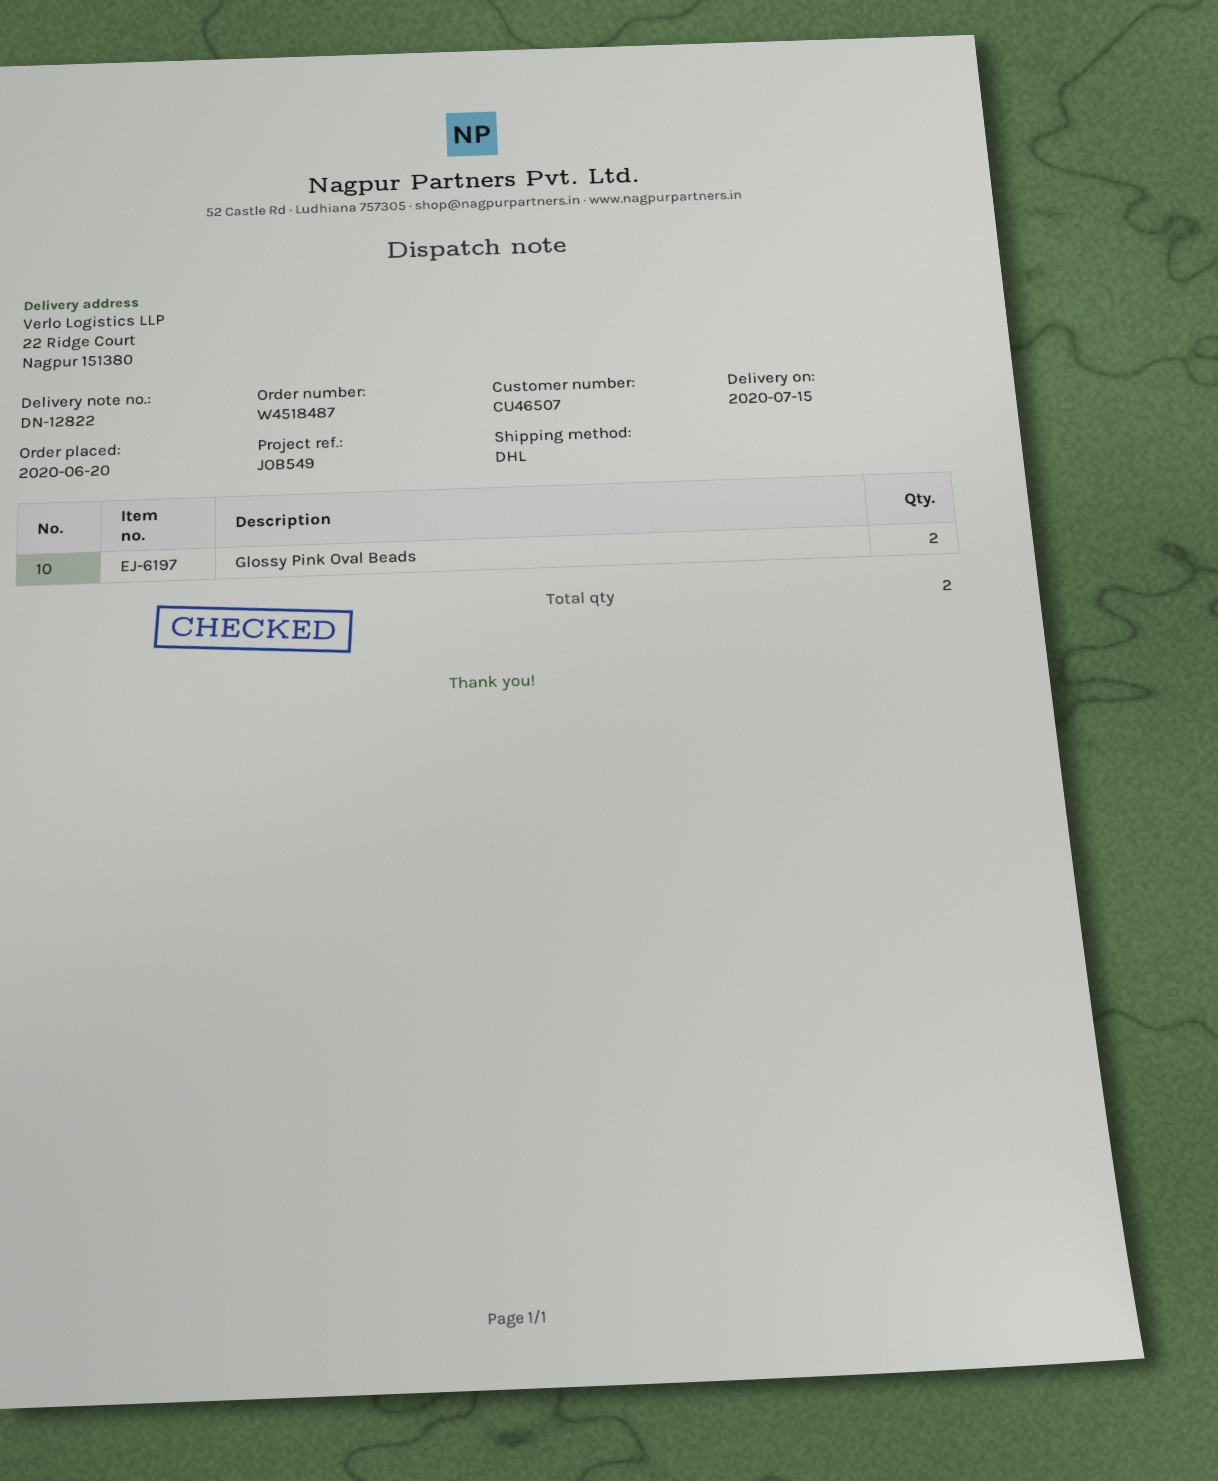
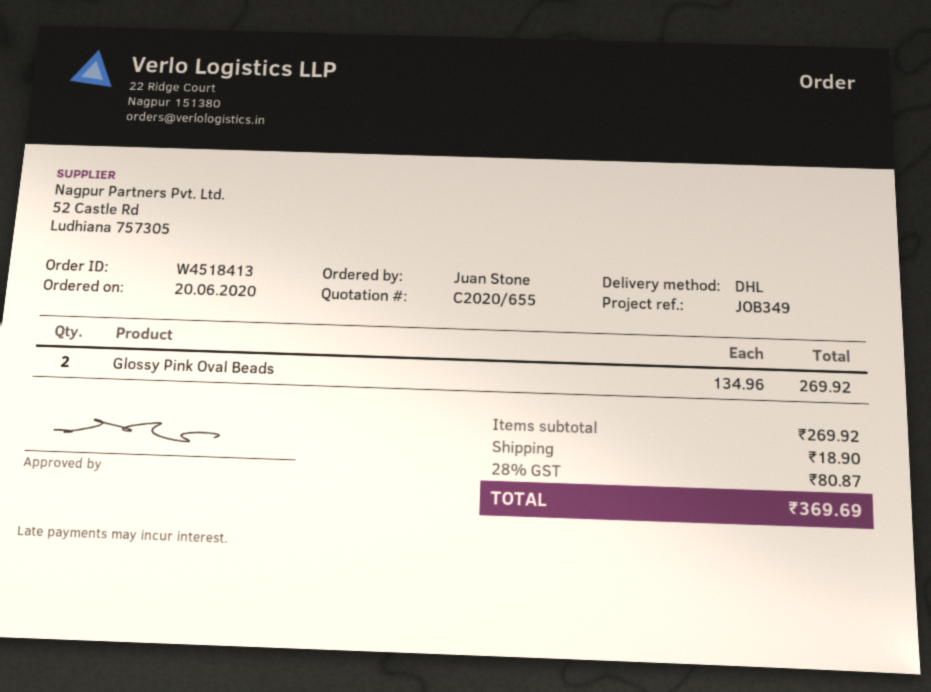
order number: W4518487 -> W4518413
reference: JOB549 -> JOB349

